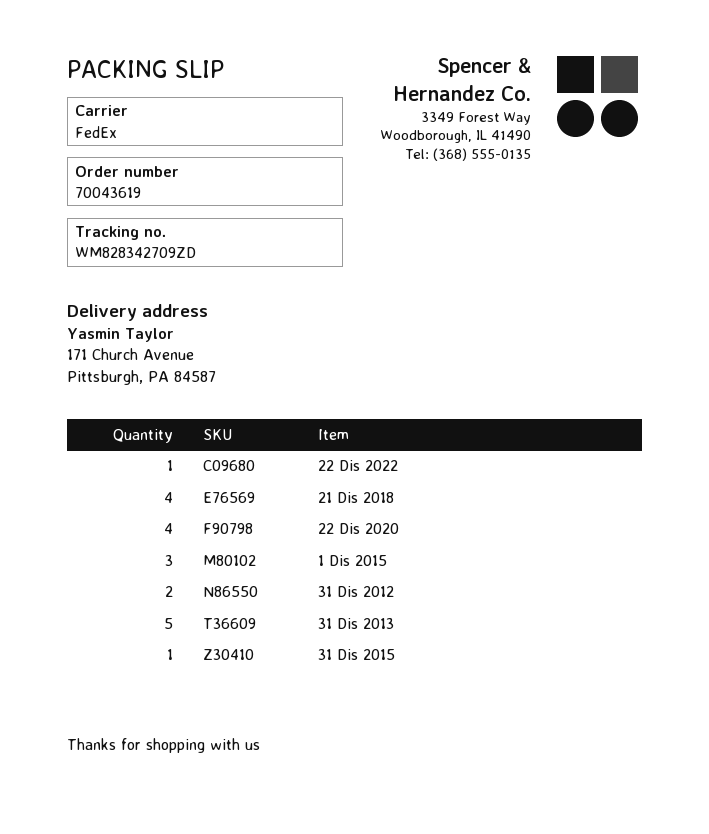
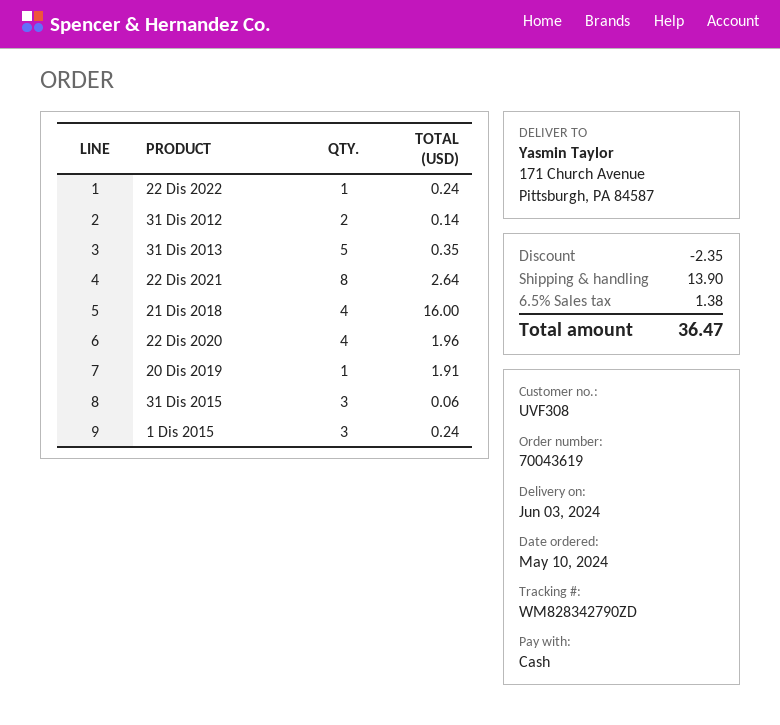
tracking number: WM828342709ZD -> WM828342790ZD
31 Dis 2015: 1 -> 3
22 Dis 2021: none -> 8
20 Dis 2019: none -> 1

